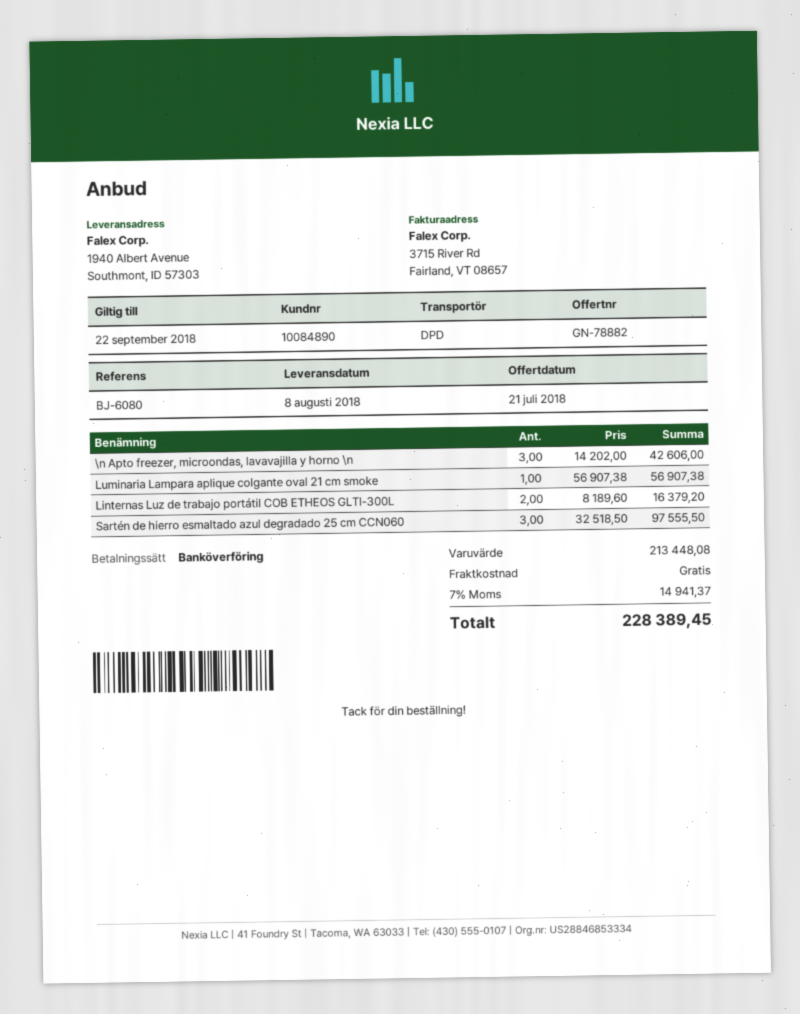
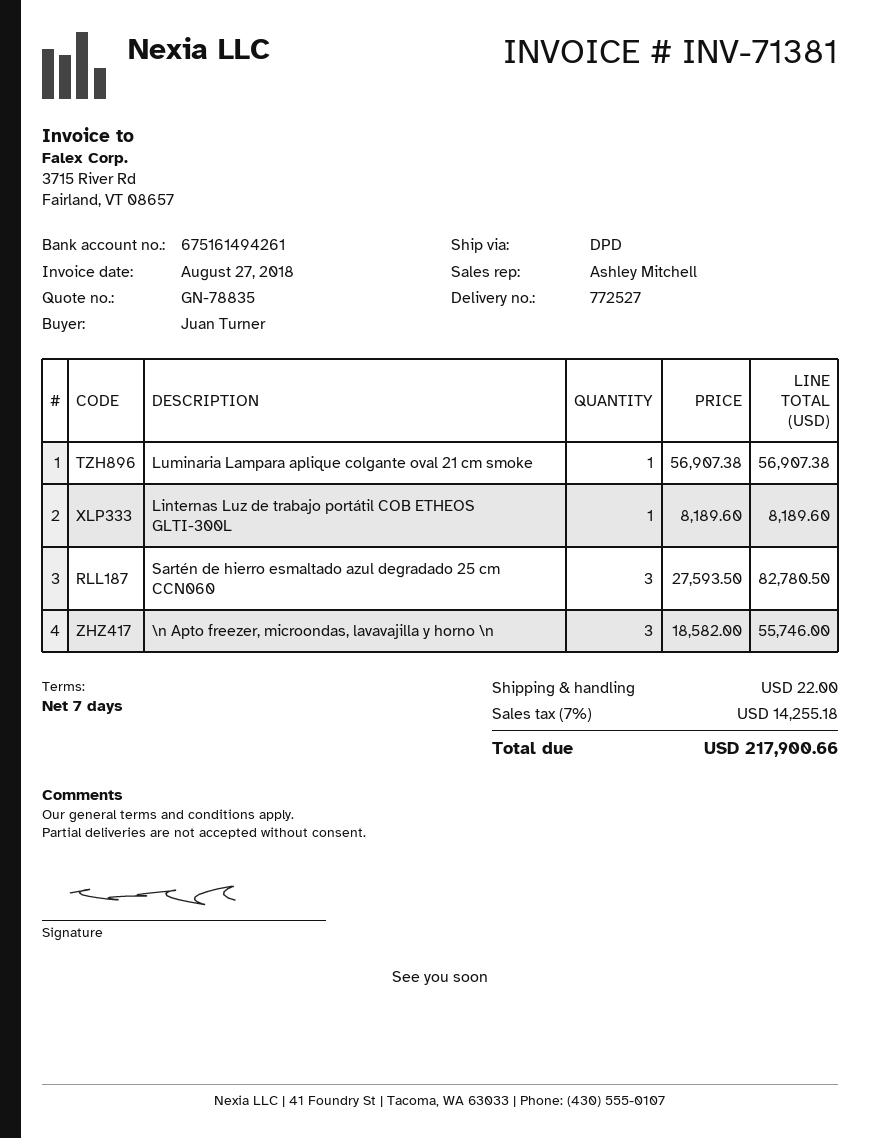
quote number: GN-78882 -> GN-78835
\n Apto freezer, microondas, lavavajilla y horno \n: 3 x 14202.00 = 42606.00 -> 3 x 18582.00 = 55746.00
Linternas Luz de trabajo portátil COB ETHEOS GLTI-300L: 2 x 8189.60 = 16379.20 -> 1 x 8189.60 = 8189.60
Sartén de hierro esmaltado azul degradado 25 cm CCN060: 3 x 32518.50 = 97555.50 -> 3 x 27593.50 = 82780.50
shipping: 0.00 -> 22.00
tax: 7% = 14941.37 -> 7% = 14255.18
total: 228389.45 -> 217900.66

